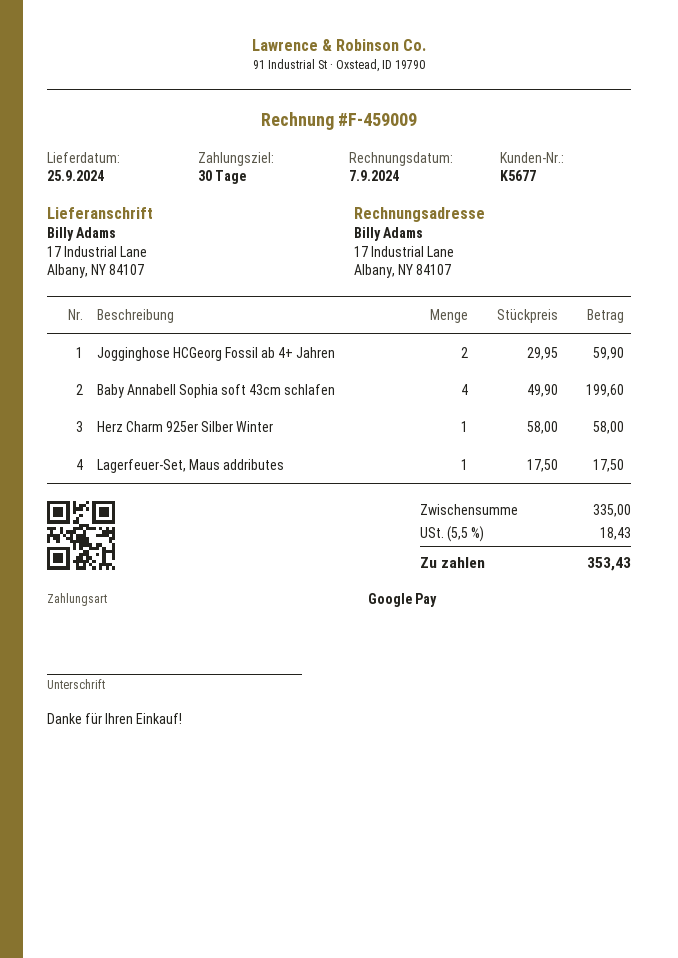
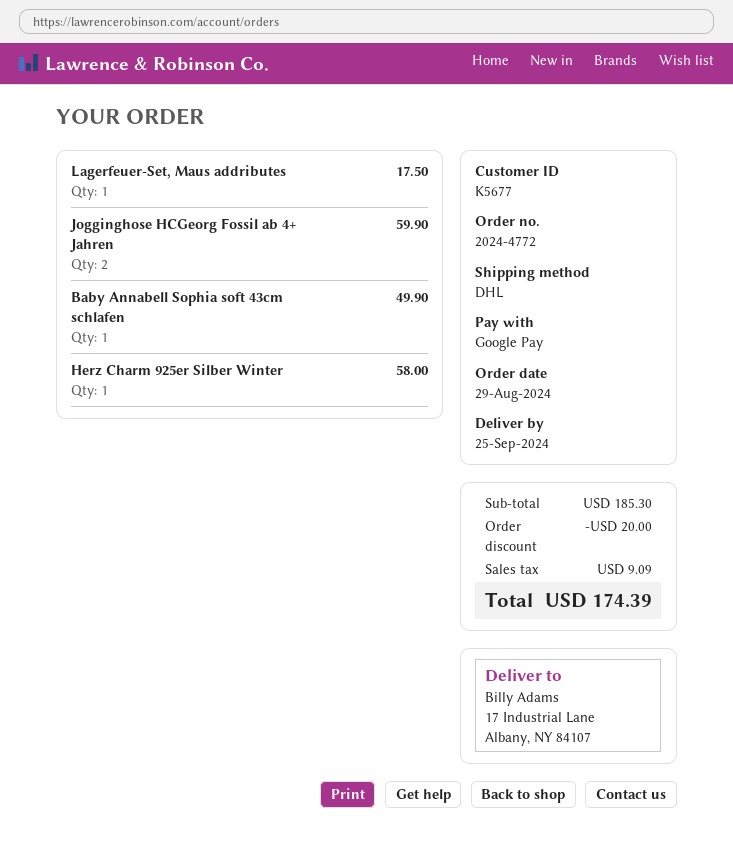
Baby Annabell Sophia soft 43cm schlafen: 4 for 199.60 -> 1 for 49.90
subtotal: 335.00 -> 185.30
discount: none -> 20.00
tax: 18.43 -> 9.09
total: 353.43 -> 174.39

